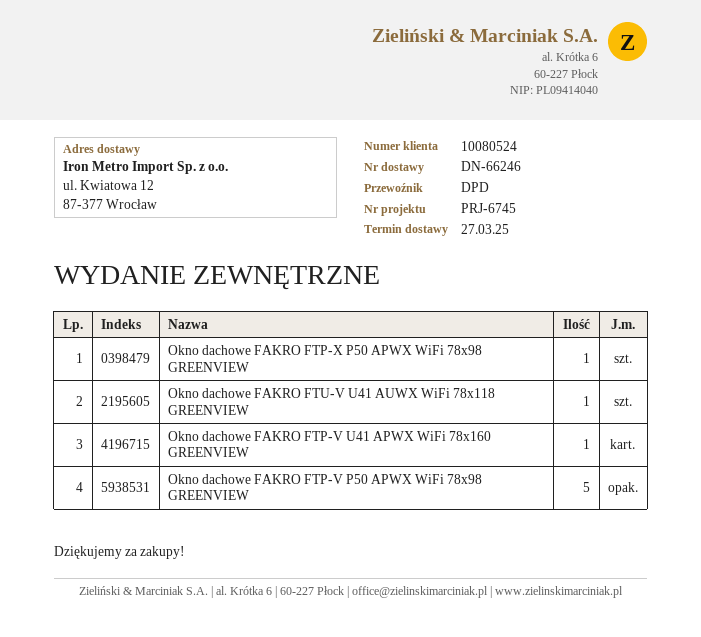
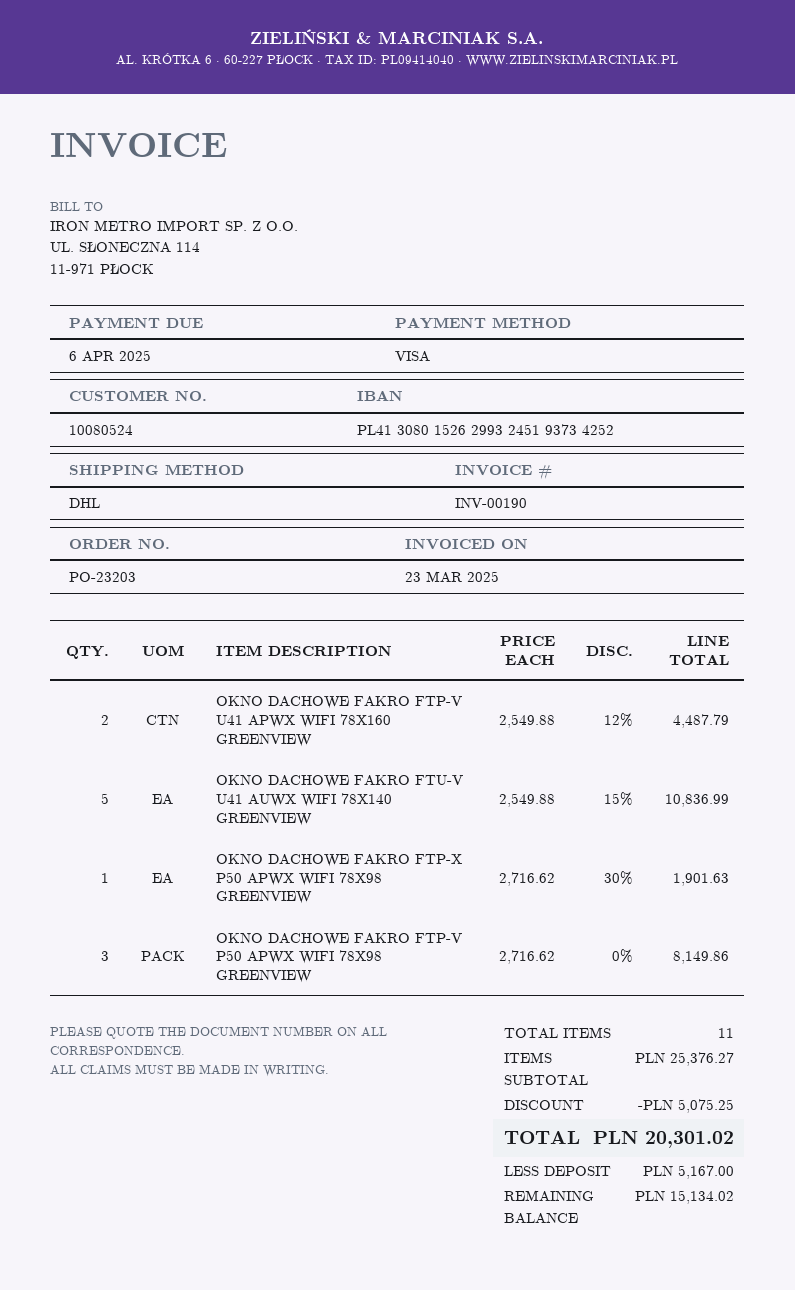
shipping method: DPD -> DHL
Okno dachowe FAKRO FTU-V U41 AUWX WiFi 78x118 GREENVIEW: 1 -> none
Okno dachowe FAKRO FTP-V U41 APWX WiFi 78x160 GREENVIEW: 1 -> 2
Okno dachowe FAKRO FTP-V P50 APWX WiFi 78x98 GREENVIEW: 5 -> 3
OKNO DACHOWE FAKRO FTU-V U41 AUWX WIFI 78X140 GREENVIEW: none -> 5

